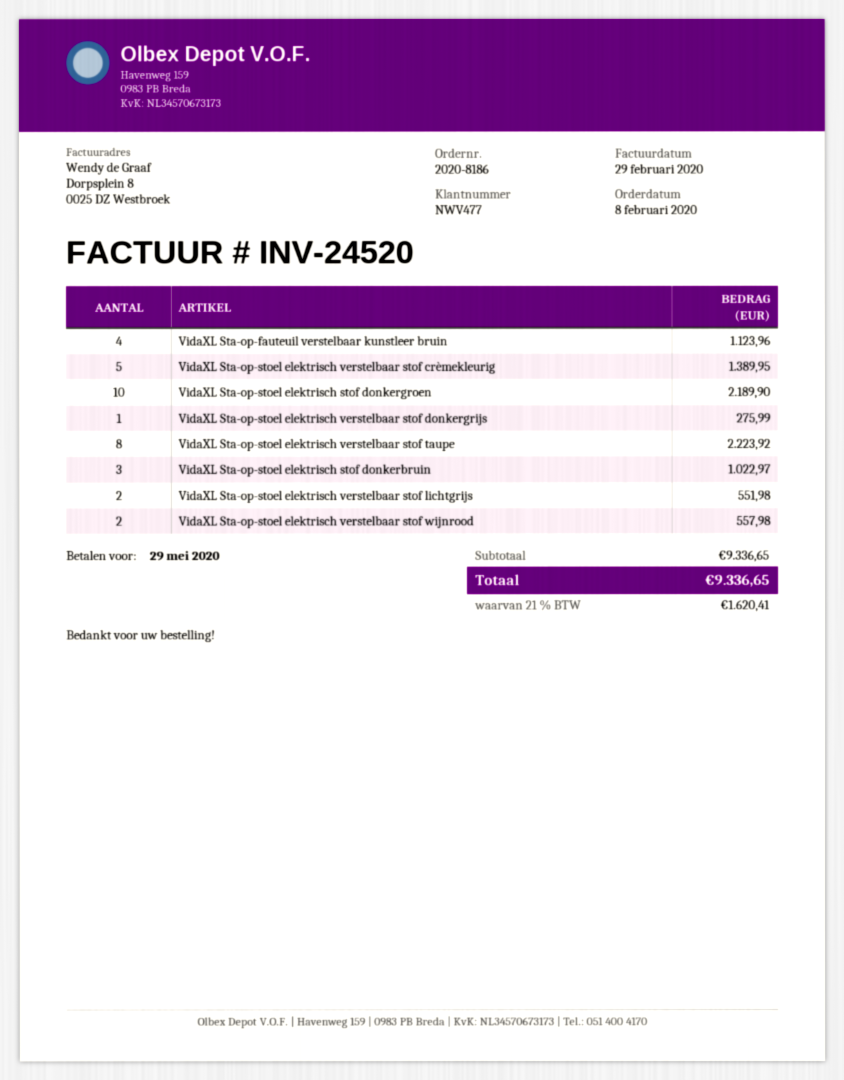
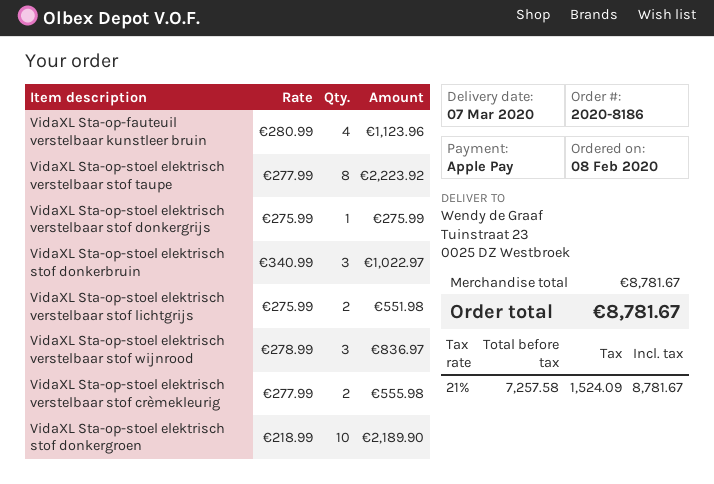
VidaXL Sta-op-stoel elektrisch verstelbaar stof crèmekleurig: 5 for 1389.95 -> 2 for 555.98
VidaXL Sta-op-stoel elektrisch verstelbaar stof wijnrood: 2 for 557.98 -> 3 for 836.97
subtotal: 9336.65 -> 8781.67
tax: 21% = 1620.41 -> 21% = 1524.09
total: 9336.65 -> 8781.67

